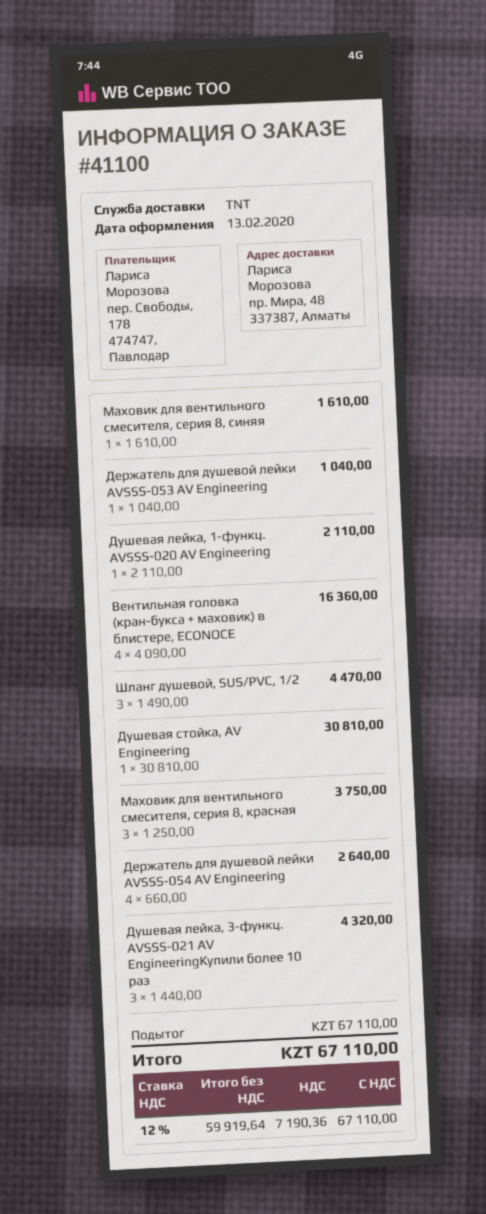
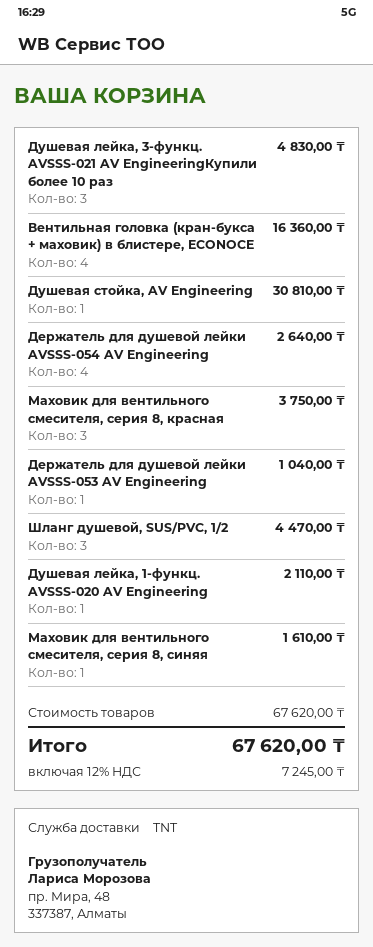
Душевая лейка, 3-функц. AVSSS-021 AV EngineeringКупили более 10 раз: 3 for 4320.00 -> 3 for 4830.00
subtotal: 67110.00 -> 67620.00
tax: 12% = 7190.36 -> 12% = 7245.00
total: 67110.00 -> 67620.00

